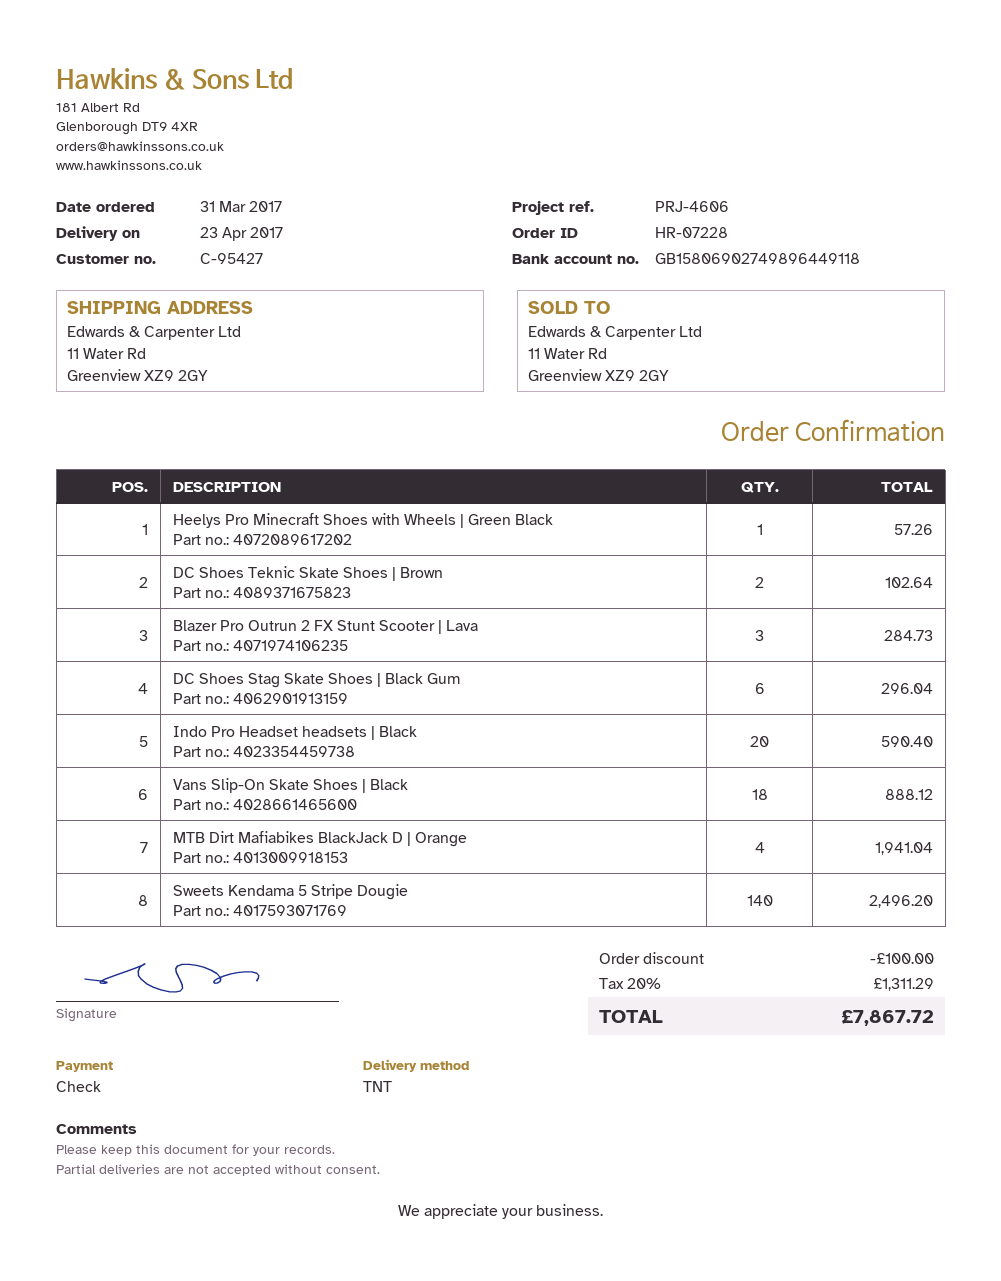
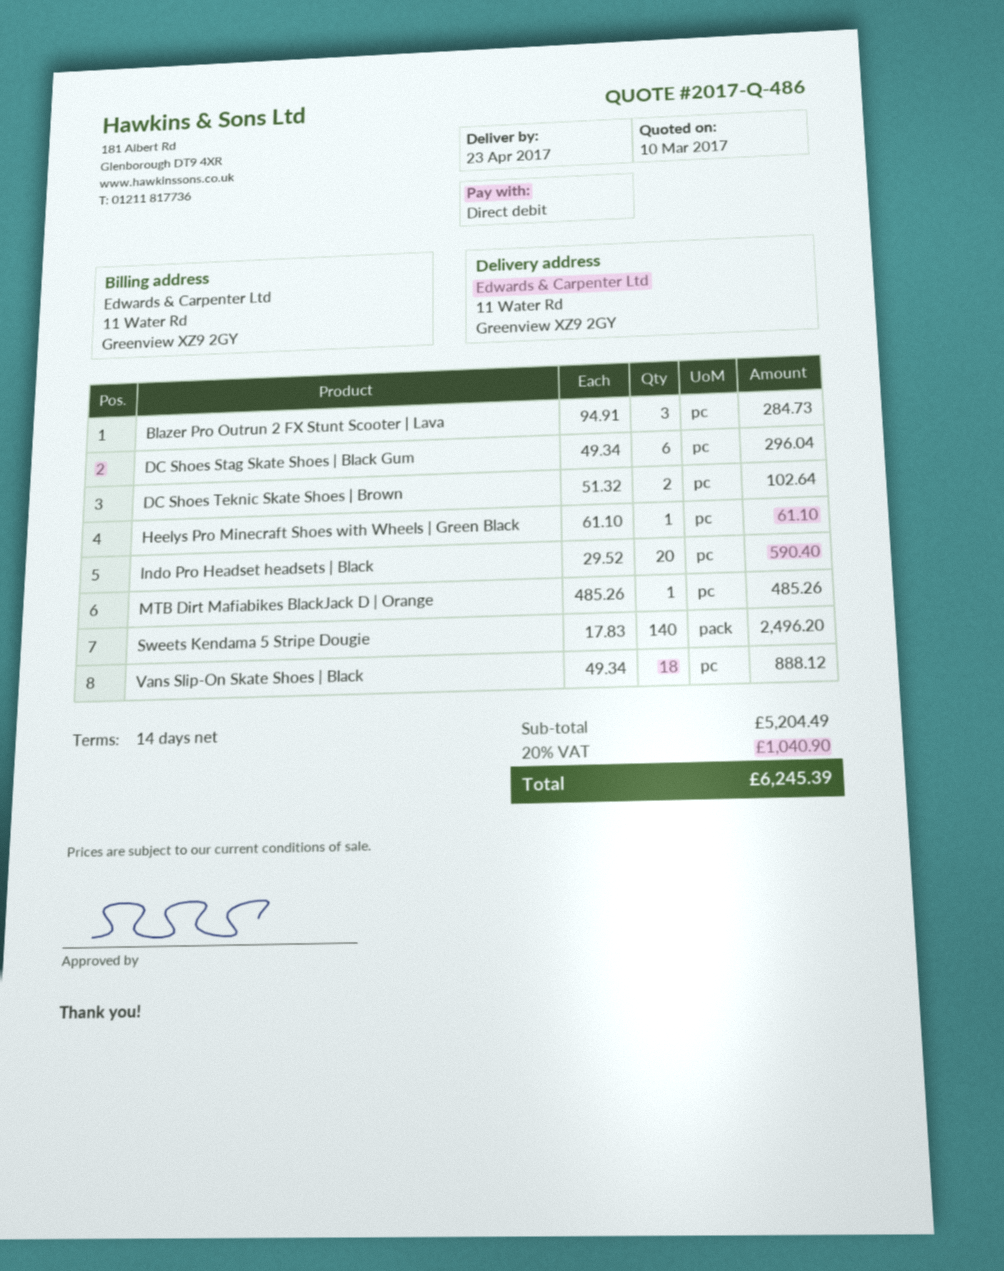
payment method: cheque -> direct debit
Heelys Pro Minecraft Shoes with Wheels | Green Black: 1 for 57.26 -> 1 for 61.10
MTB Dirt Mafiabikes BlackJack D | Orange: 4 for 1941.04 -> 1 for 485.26
discount: 100.00 -> none
tax: 20% = 1311.29 -> 20% = 1040.90
total: 7867.72 -> 6245.39

